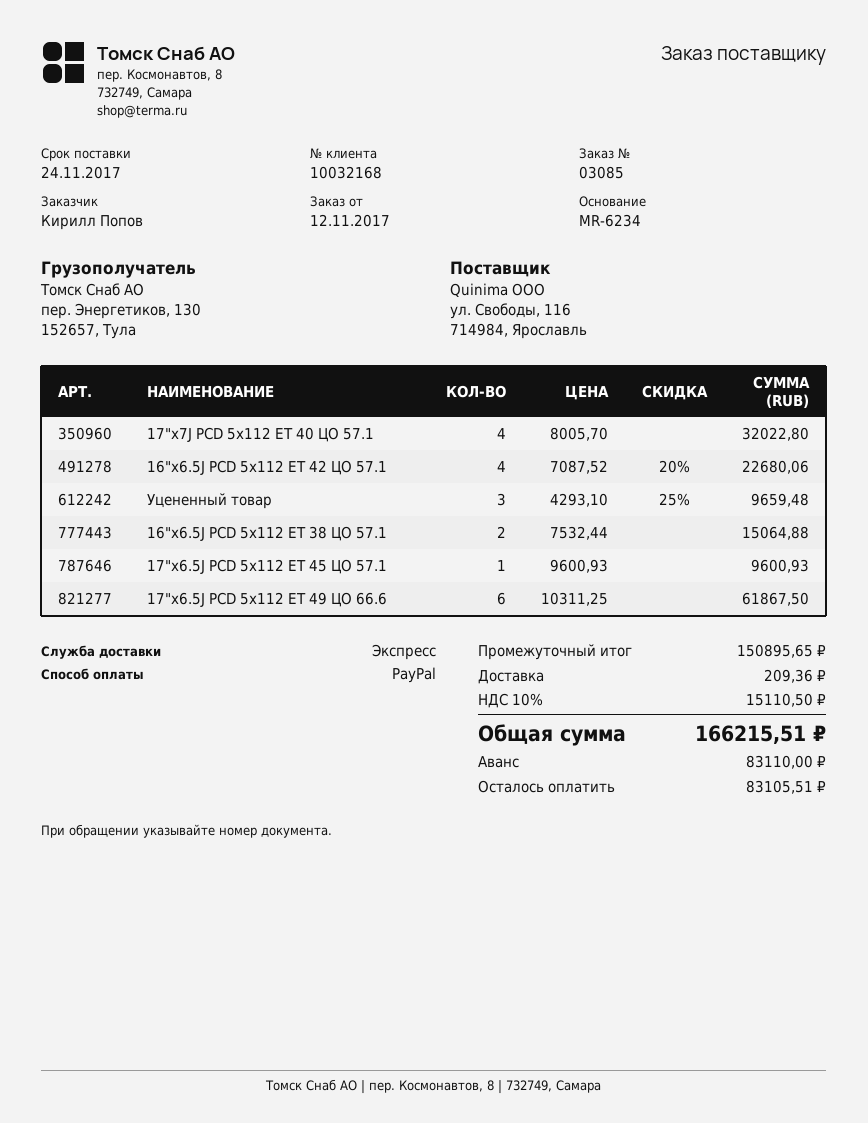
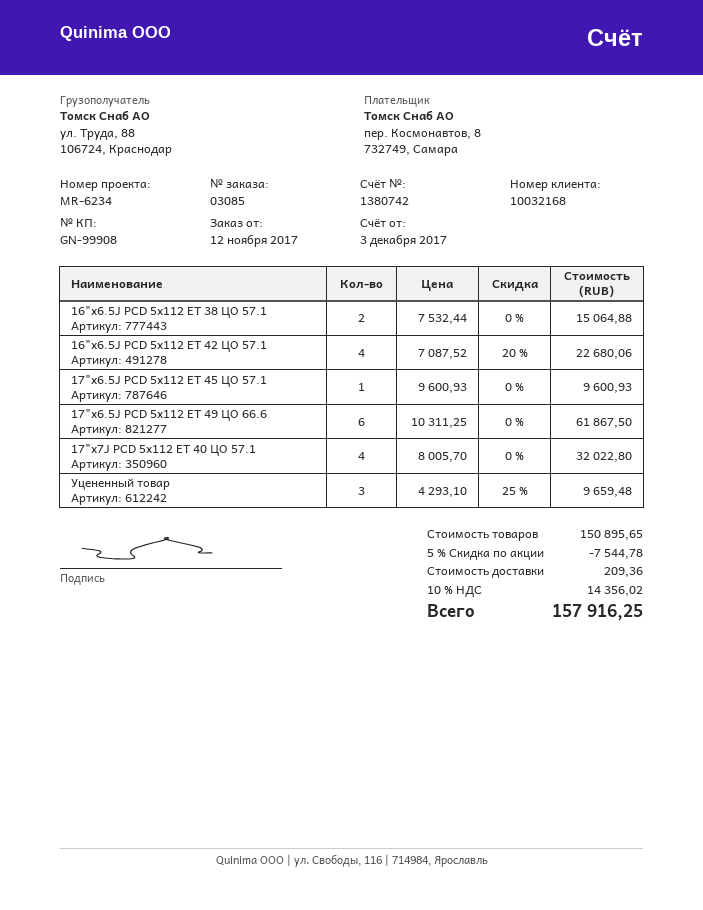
ship to: пер. Энергетиков, 130, 152657, Тула -> ул. Труда, 88, 106724, Краснодар
discount: none -> 5% = 7544.78
tax: 10% = 15110.50 -> 10% = 14356.02
total: 166215.51 -> 157916.25

